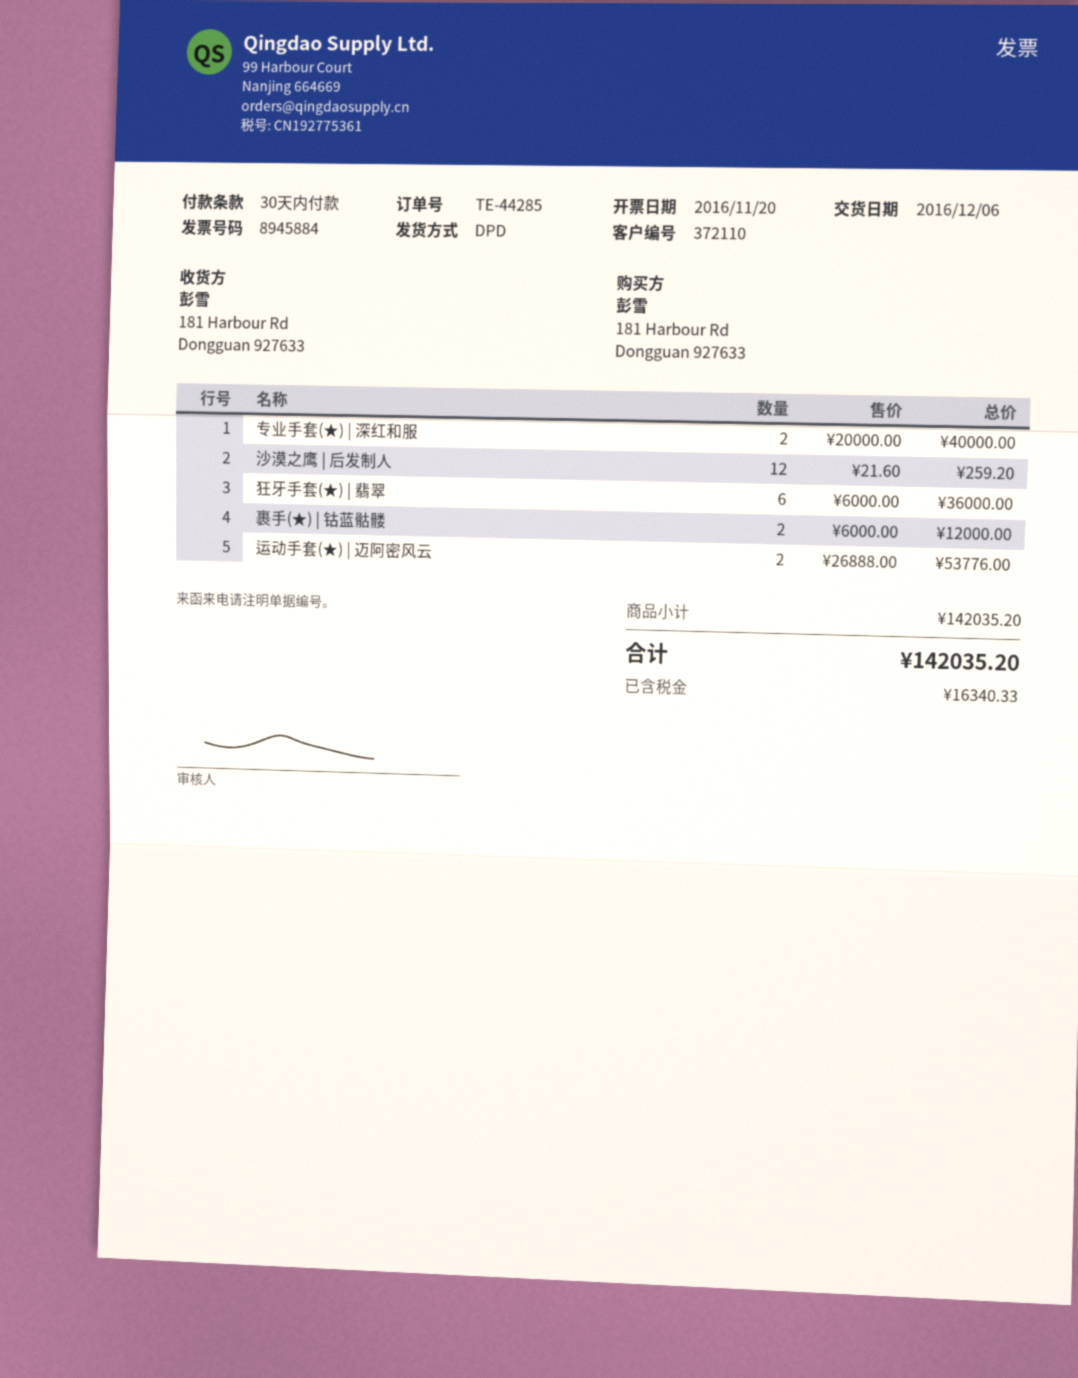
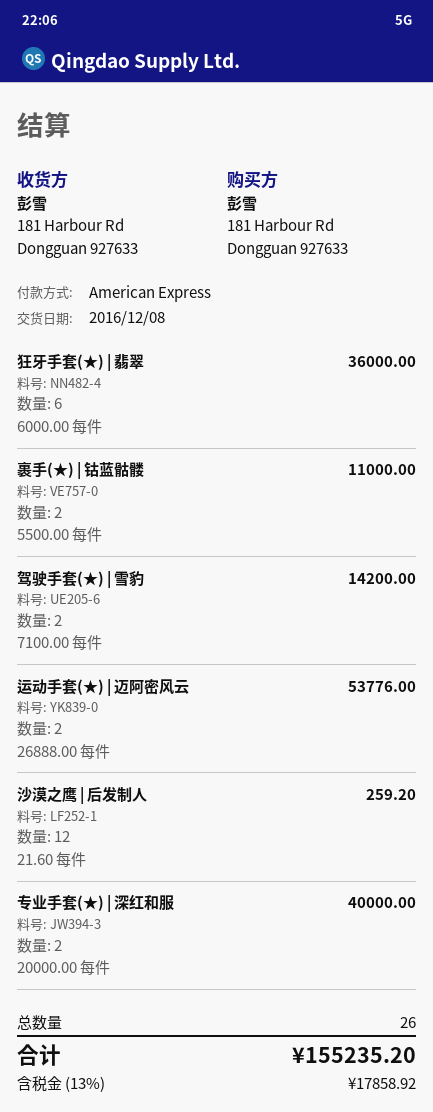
delivery date: 2016-12-06 -> 2016-12-08
裹手(★) | 钴蓝骷髅: 2 x 6000.00 = 12000.00 -> 2 x 5500.00 = 11000.00
驾驶手套(★) | 雪豹: none -> 2 x 7100.00 = 14200.00
tax: 16340.33 -> 17858.92
total: 142035.20 -> 155235.20

